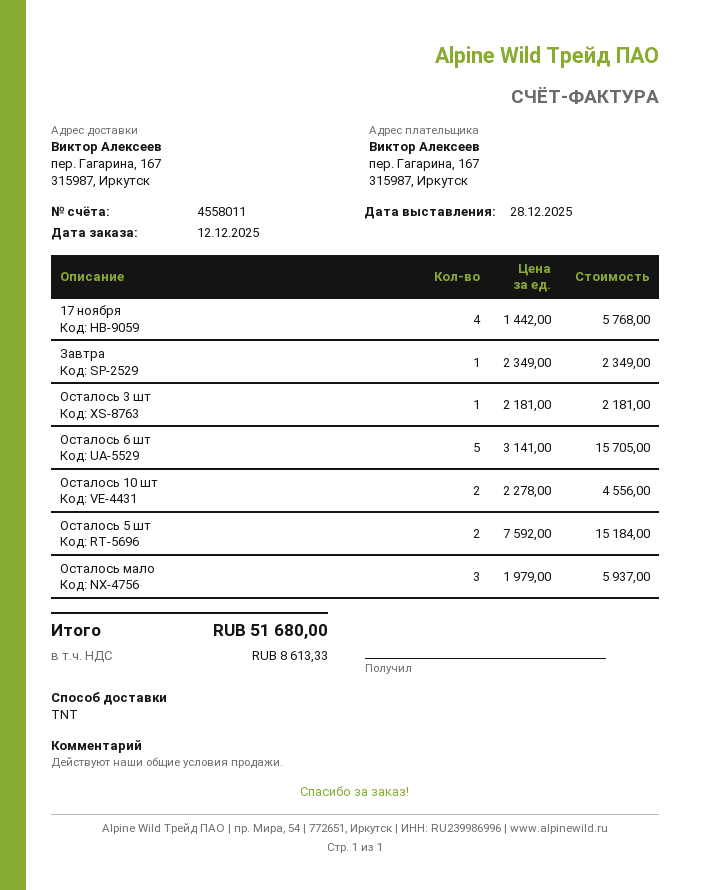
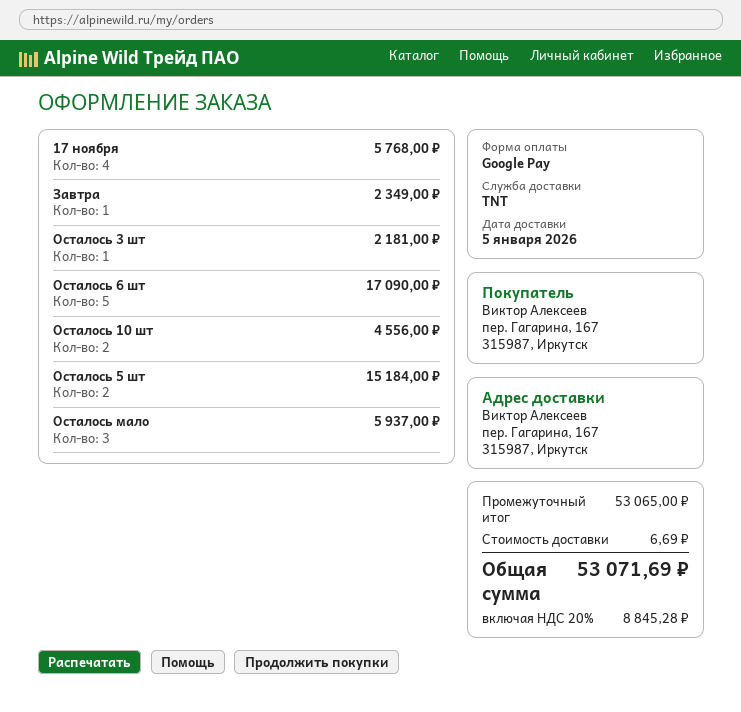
Осталось 6 шт: 5 for 15705.00 -> 5 for 17090.00
shipping: none -> 6.69
tax: 8613.33 -> 8845.28
total: 51680.00 -> 53071.69

